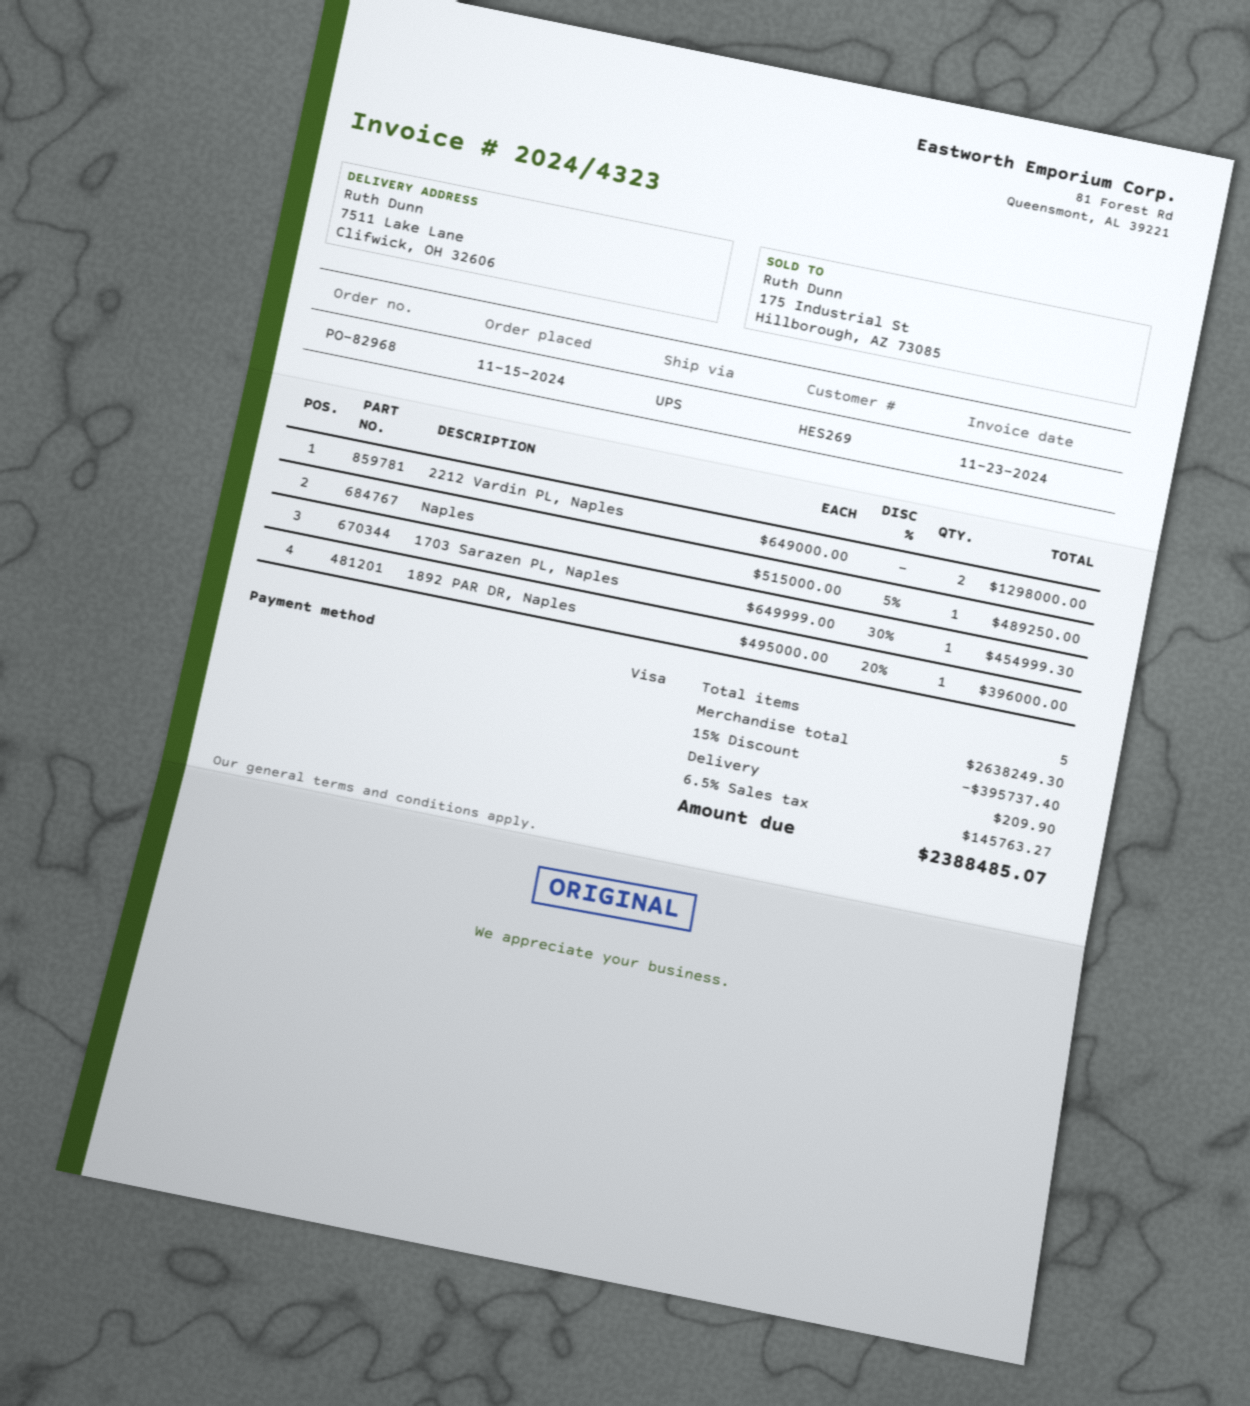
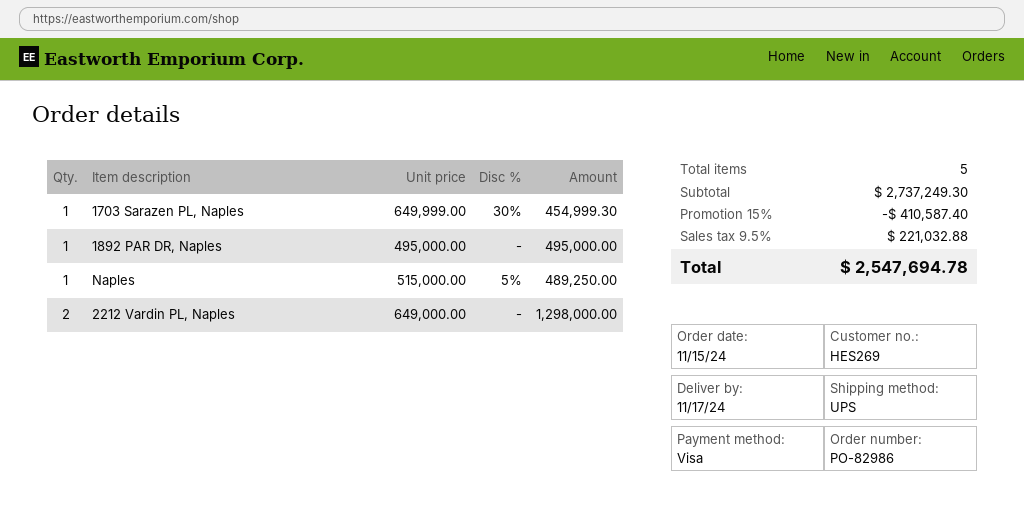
order number: PO-82968 -> PO-82986
1892 PAR DR, Naples: 1 x 495000.00 - 20% = 396000.00 -> 1 x 495000.00 = 495000.00
subtotal: 2638249.30 -> 2737249.30
discount: 15% = 395737.40 -> 15% = 410587.40
shipping: 209.90 -> none
tax: 6.5% = 145763.27 -> 9.5% = 221032.88
total: 2388485.07 -> 2547694.78

